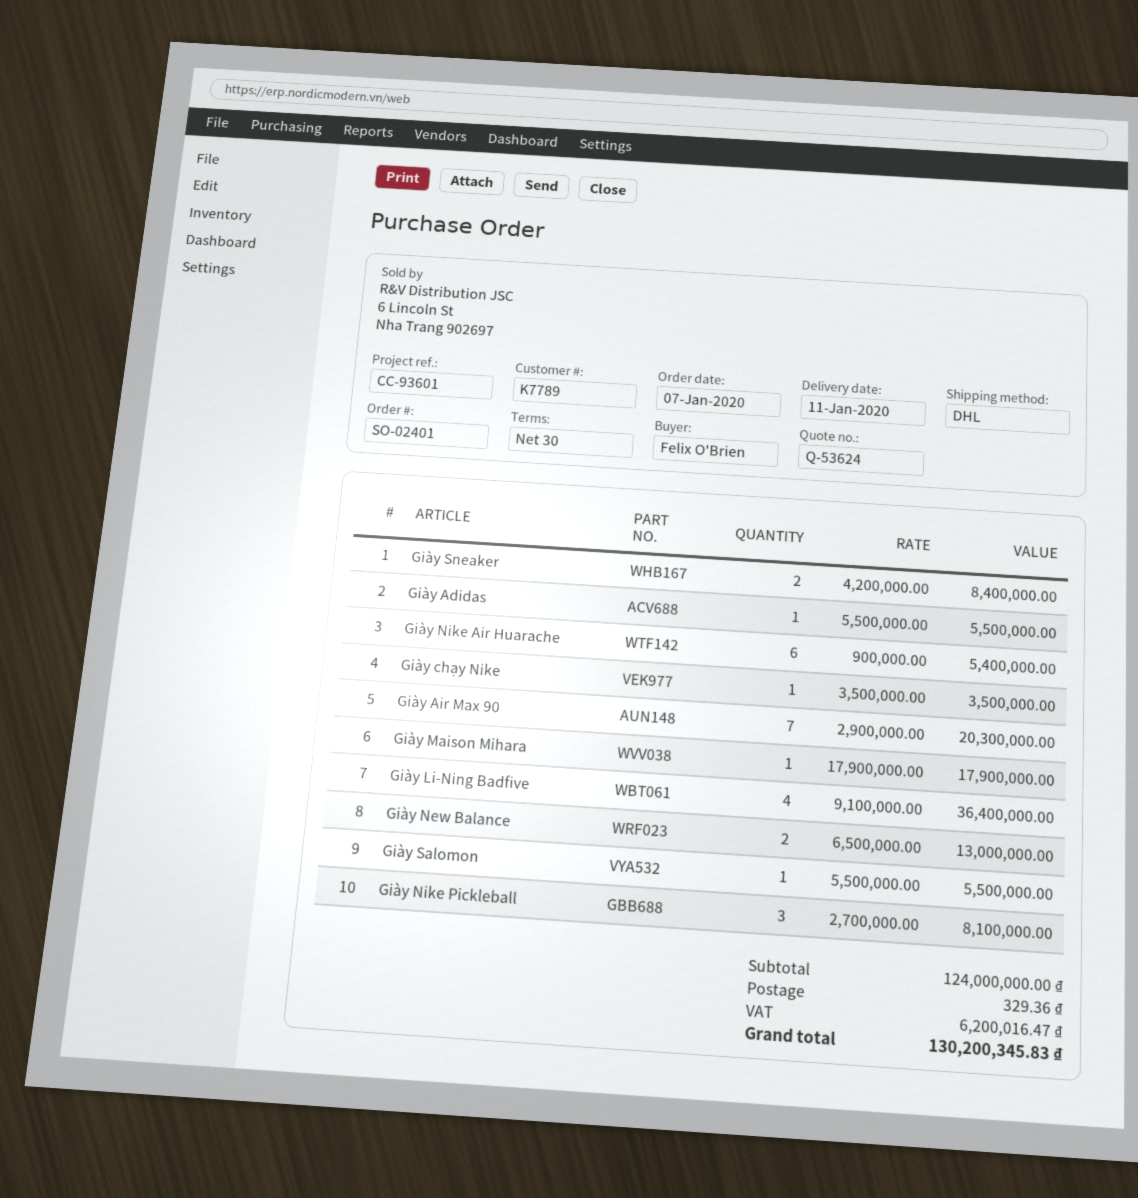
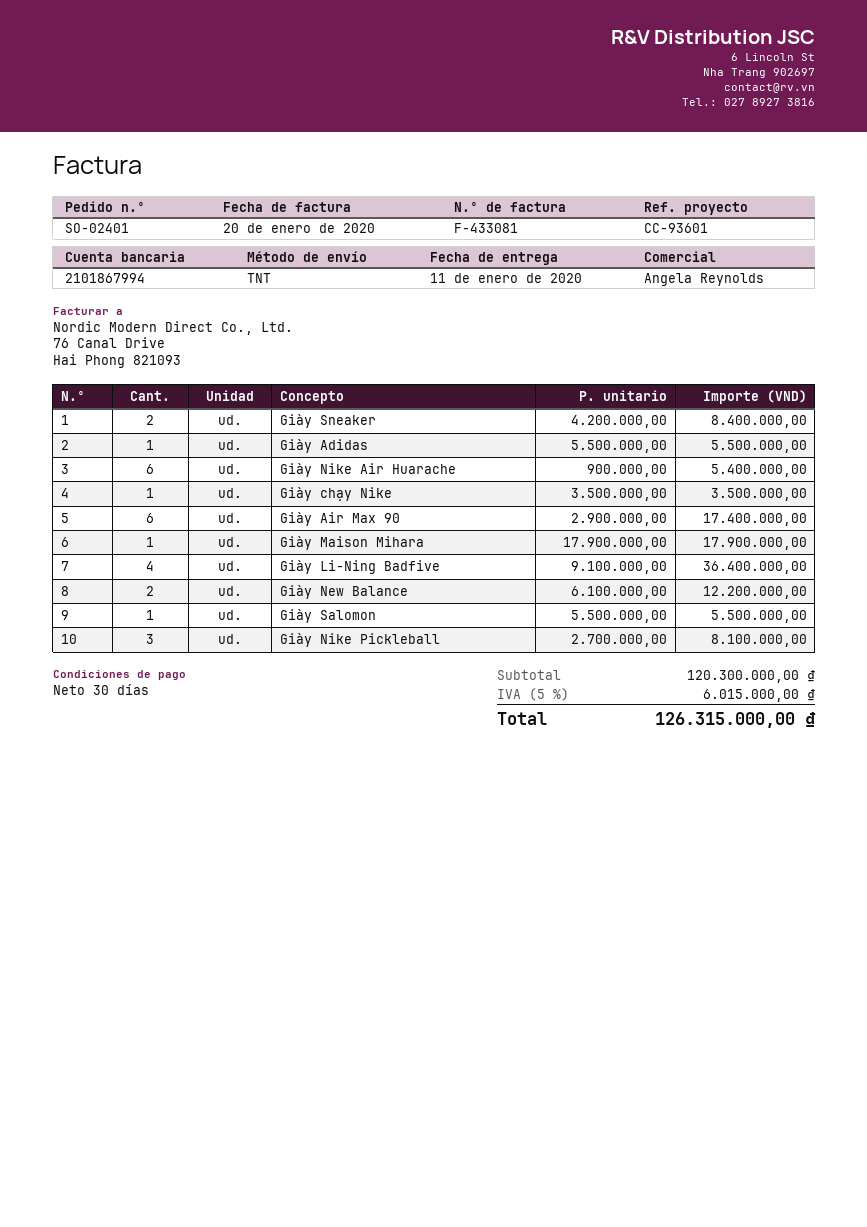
shipping method: DHL -> TNT
Giày Air Max 90: 7 x 2900000.00 = 20300000.00 -> 6 x 2900000.00 = 17400000.00
Giày New Balance: 2 x 6500000.00 = 13000000.00 -> 2 x 6100000.00 = 12200000.00
subtotal: 124000000.00 -> 120300000.00
shipping: 329.36 -> none
tax: 6200016.47 -> 6015000.00
total: 130200345.83 -> 126315000.00

